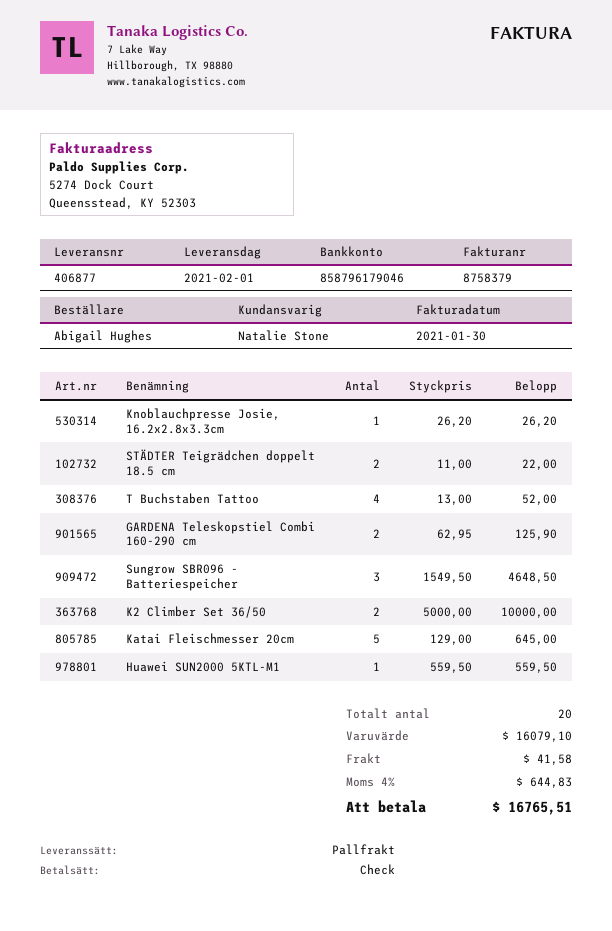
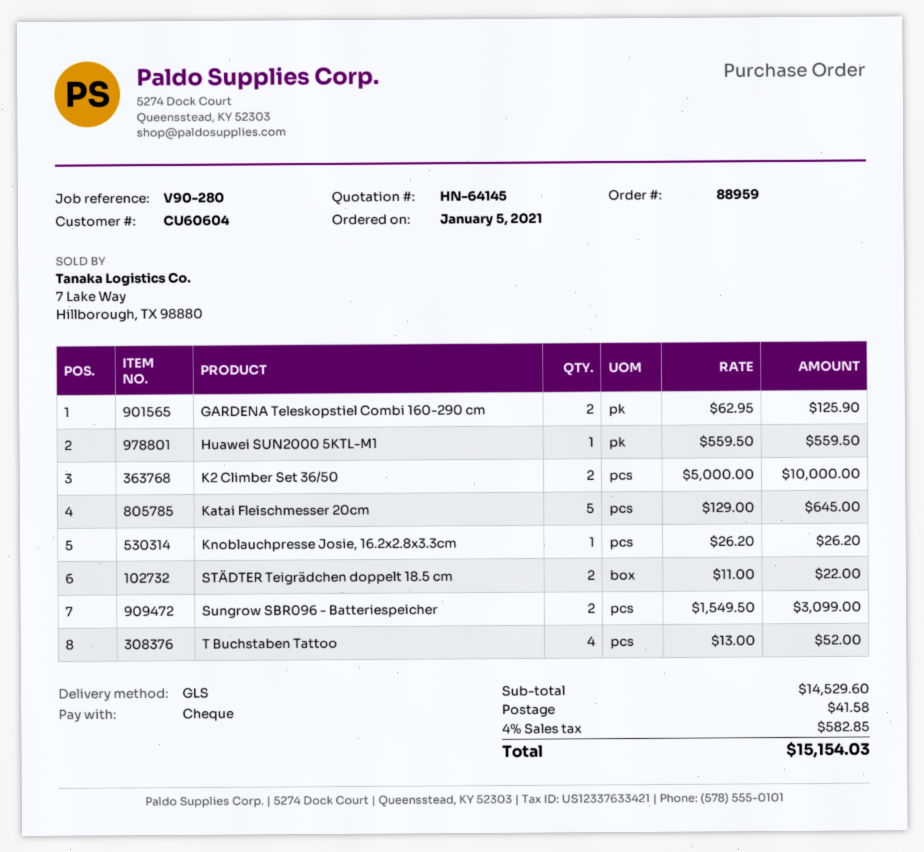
shipping method: pallet freight -> GLS
Sungrow SBR096 - Batteriespeicher: 3 x 1549.50 = 4648.50 -> 2 x 1549.50 = 3099.00
subtotal: 16079.10 -> 14529.60
tax: 4% = 644.83 -> 4% = 582.85
total: 16765.51 -> 15154.03

